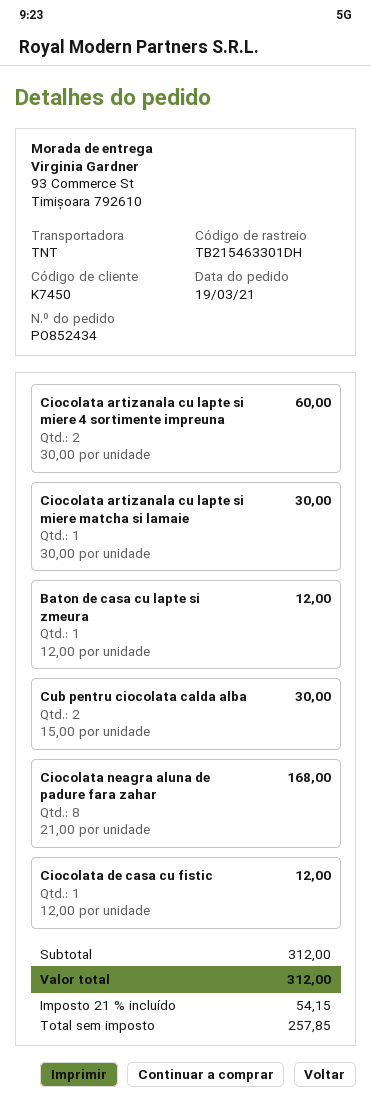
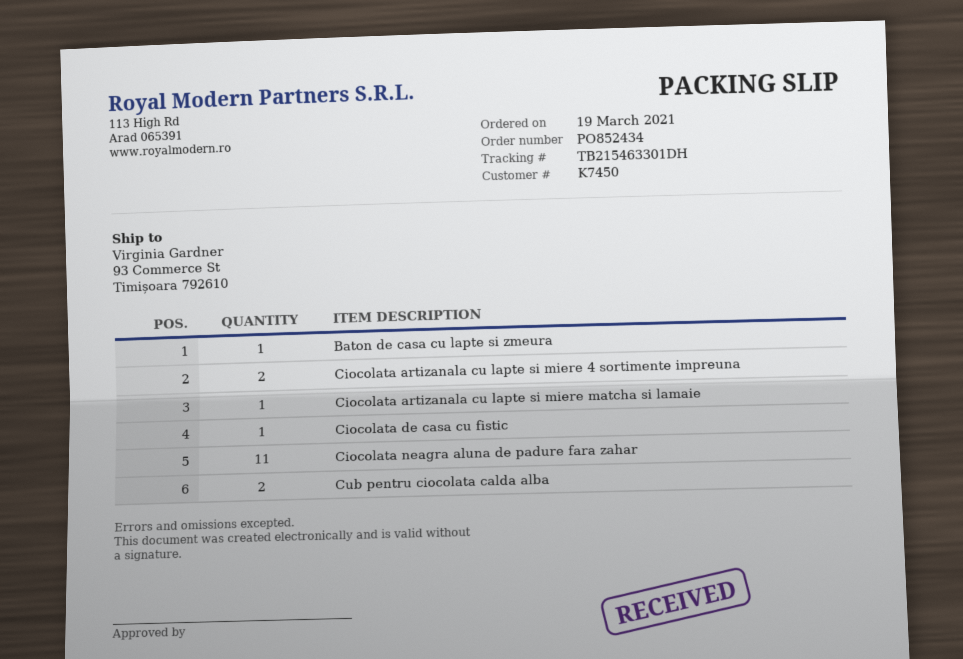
Ciocolata neagra aluna de padure fara zahar: 8 -> 11

